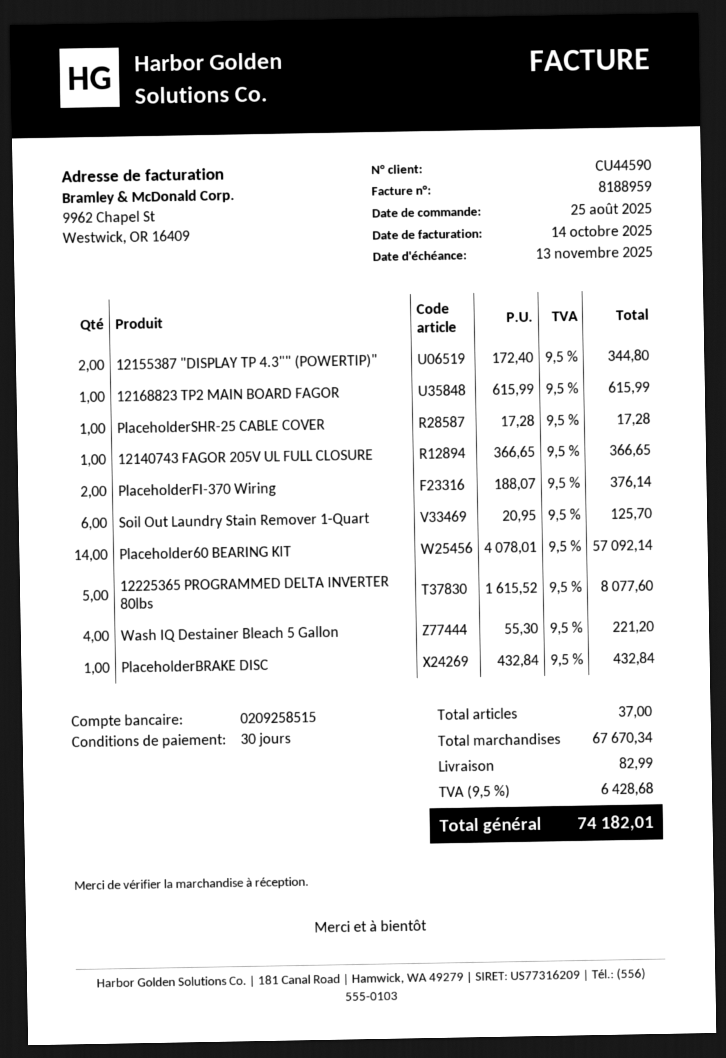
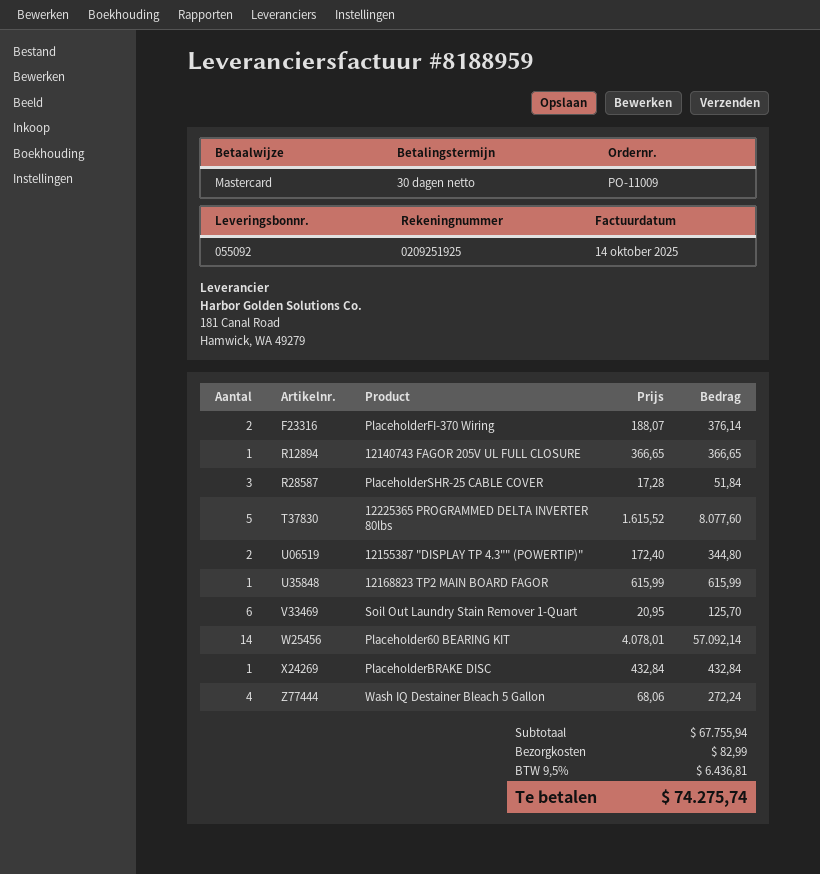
bank account: 0209258515 -> 0209251925
PlaceholderSHR-25 CABLE COVER: 1 x 17.28 = 17.28 -> 3 x 17.28 = 51.84
Wash IQ Destainer Bleach 5 Gallon: 4 x 55.30 = 221.20 -> 4 x 68.06 = 272.24
subtotal: 67670.34 -> 67755.94
tax: 9.5% = 6428.68 -> 9.5% = 6436.81
total: 74182.01 -> 74275.74

